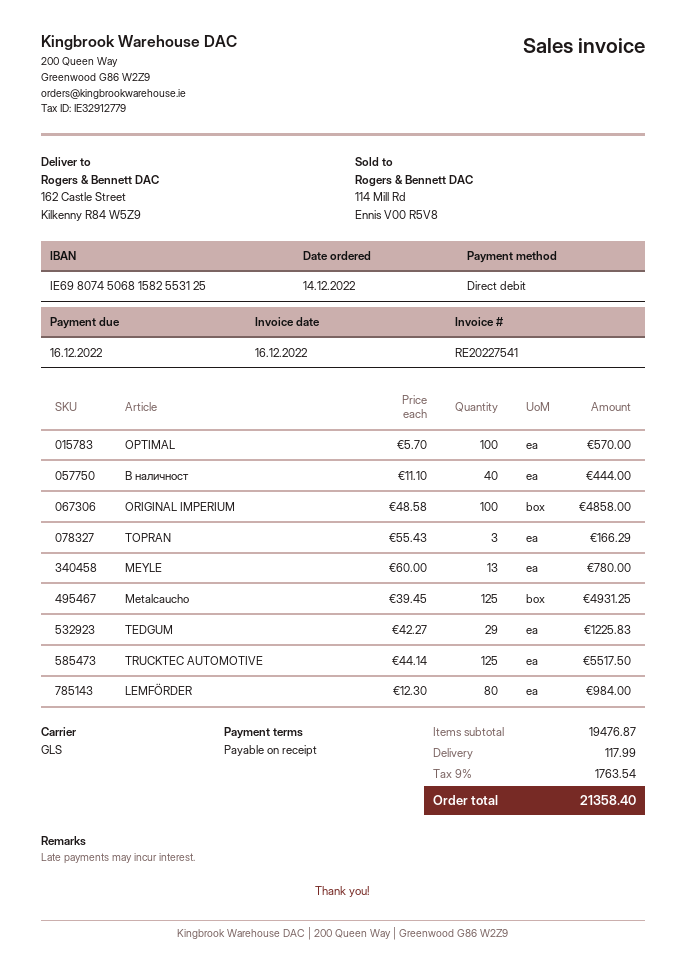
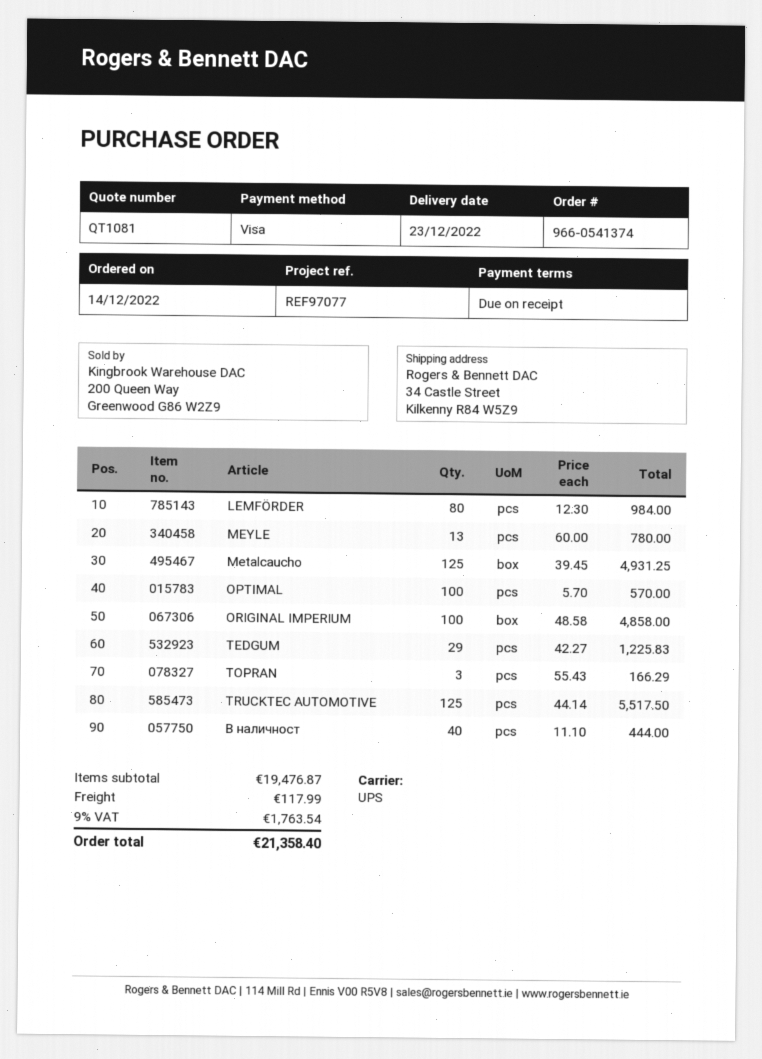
payment method: direct debit -> Visa
shipping method: GLS -> UPS
ship to: 162 Castle Street, Kilkenny R84 W5Z9 -> 34 Castle Street, Kilkenny R84 W5Z9

